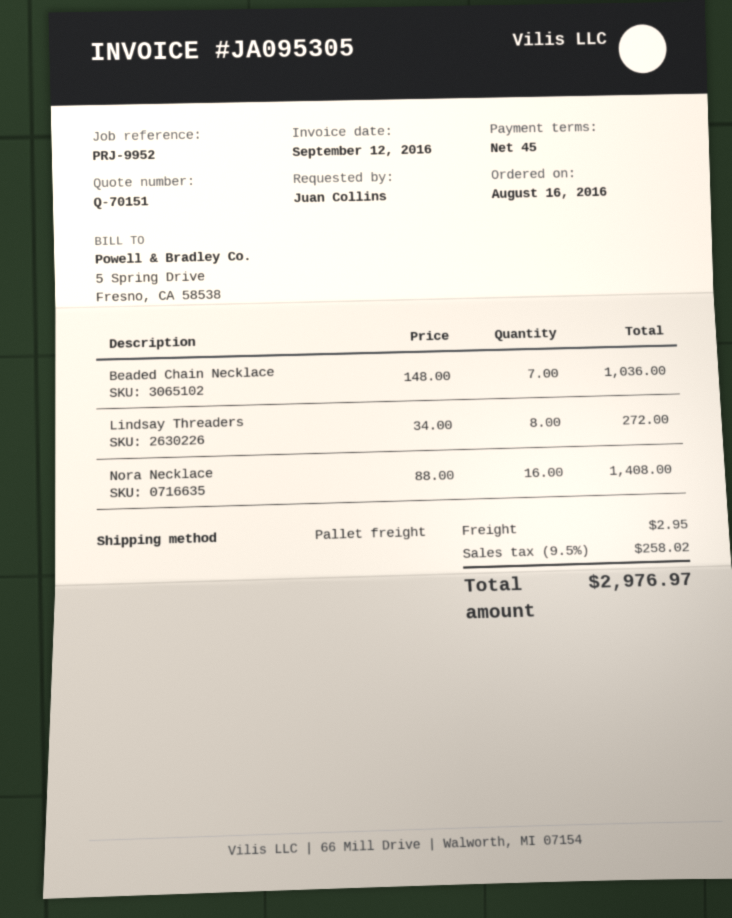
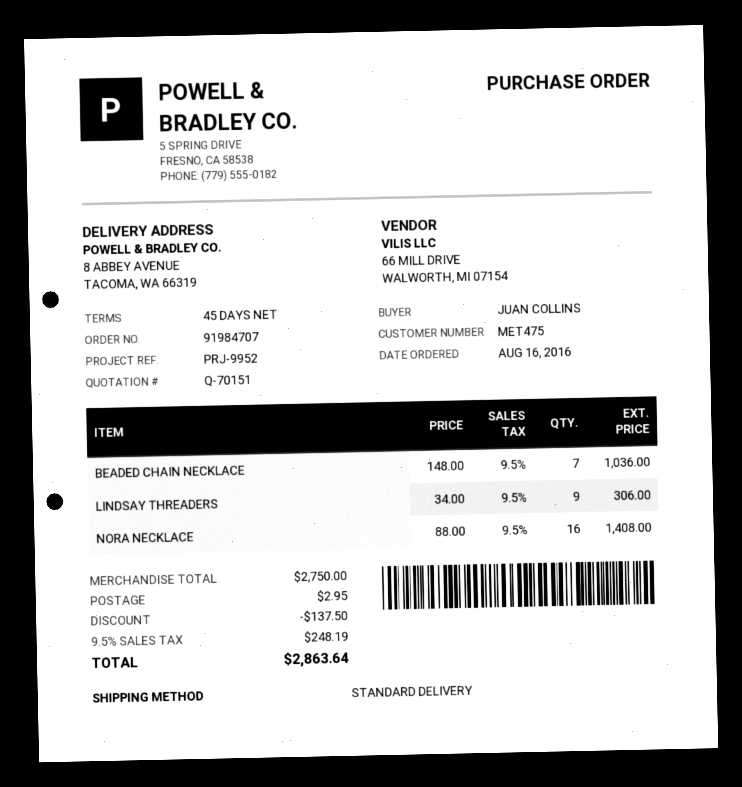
shipping method: pallet freight -> standard
Lindsay Threaders: 8 x 34.00 = 272.00 -> 9 x 34.00 = 306.00
discount: none -> 137.50
tax: 9.5% = 258.02 -> 9.5% = 248.19
total: 2976.97 -> 2863.64

